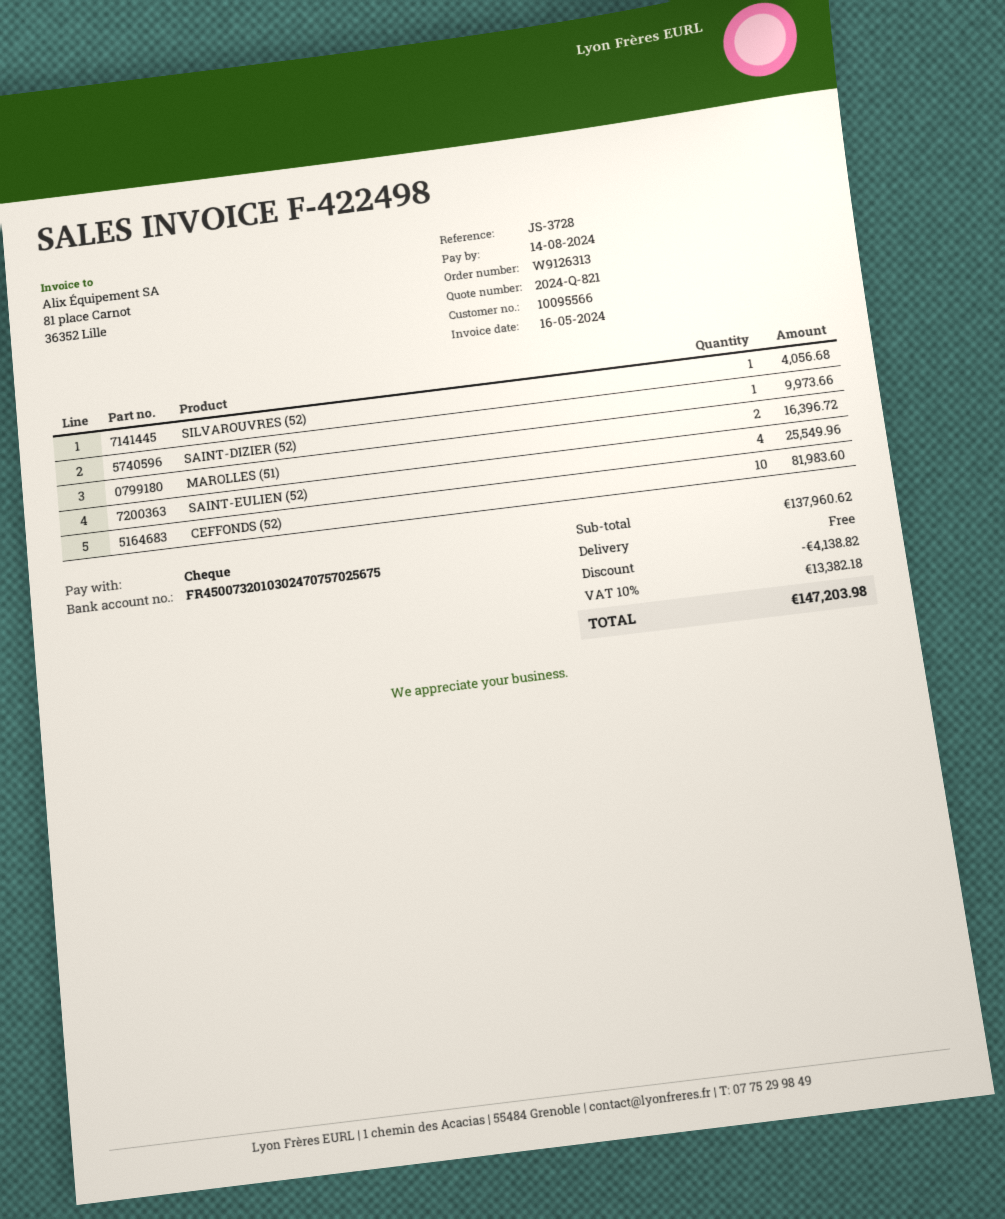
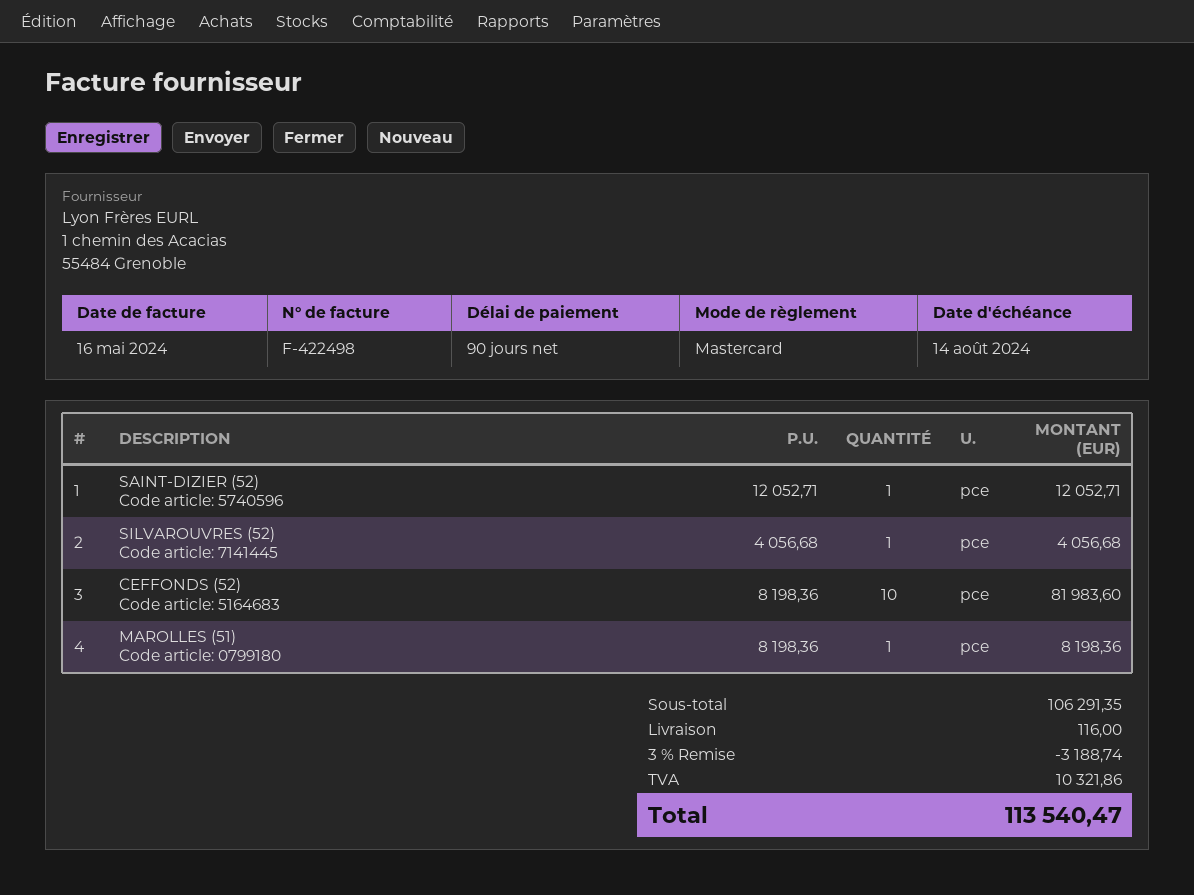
payment method: cheque -> Mastercard
SAINT-DIZIER (52): 1 for 9973.66 -> 1 for 12052.71
MAROLLES (51): 2 for 16396.72 -> 1 for 8198.36
SAINT-EULIEN (52): 4 for 25549.96 -> none
subtotal: 137960.62 -> 106291.35
discount: 4138.82 -> 3188.74
shipping: 0.00 -> 116.00
tax: 13382.18 -> 10321.86
total: 147203.98 -> 113540.47

